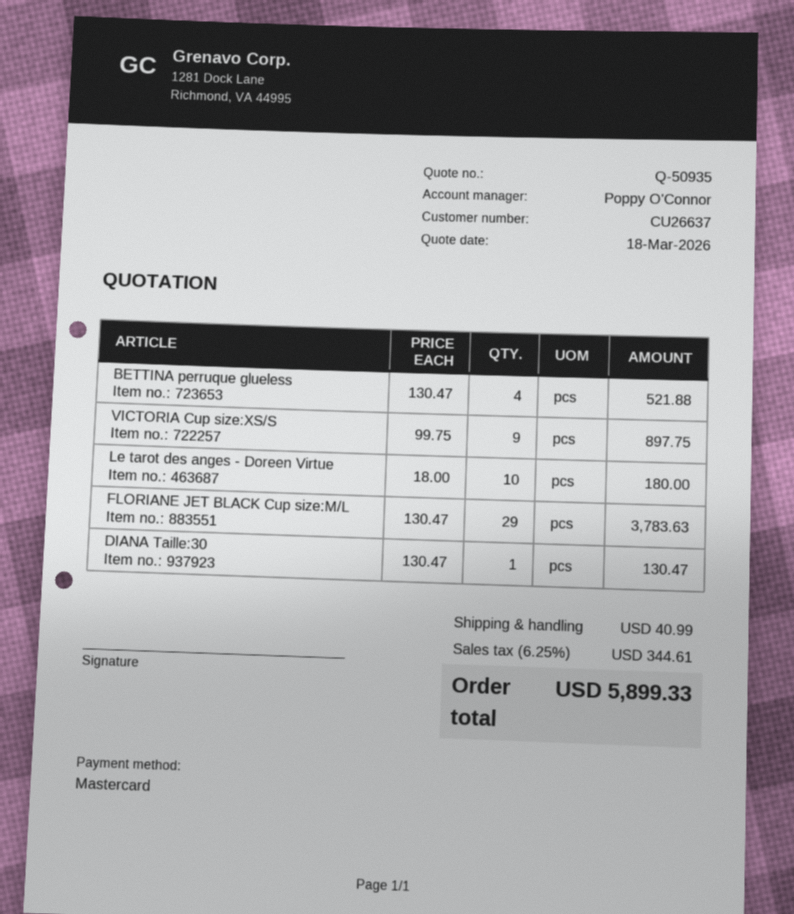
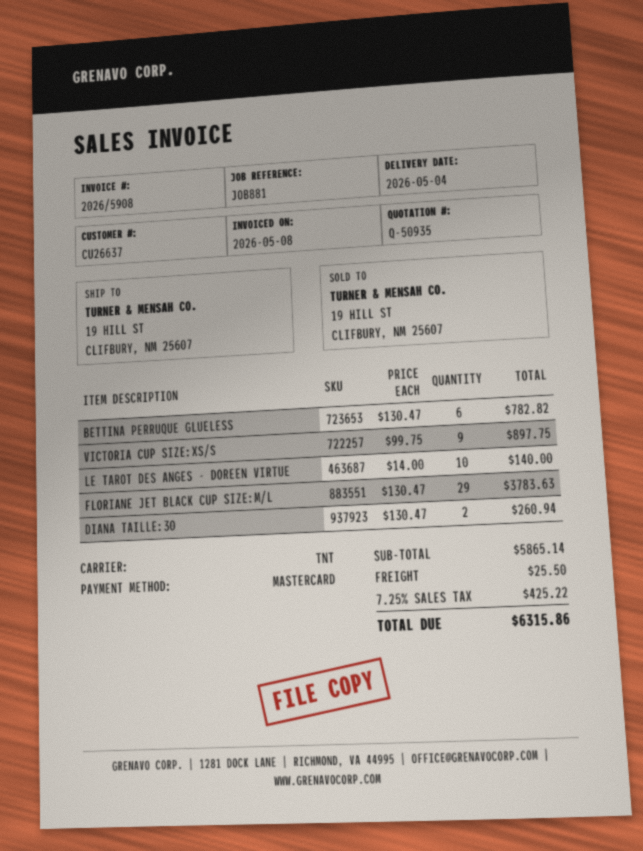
BETTINA perruque glueless: 4 x 130.47 = 521.88 -> 6 x 130.47 = 782.82
Le tarot des anges - Doreen Virtue: 10 x 18.00 = 180.00 -> 10 x 14.00 = 140.00
DIANA Taille:30: 1 x 130.47 = 130.47 -> 2 x 130.47 = 260.94
shipping: 40.99 -> 25.50
tax: 6.25% = 344.61 -> 7.25% = 425.22
total: 5899.33 -> 6315.86

